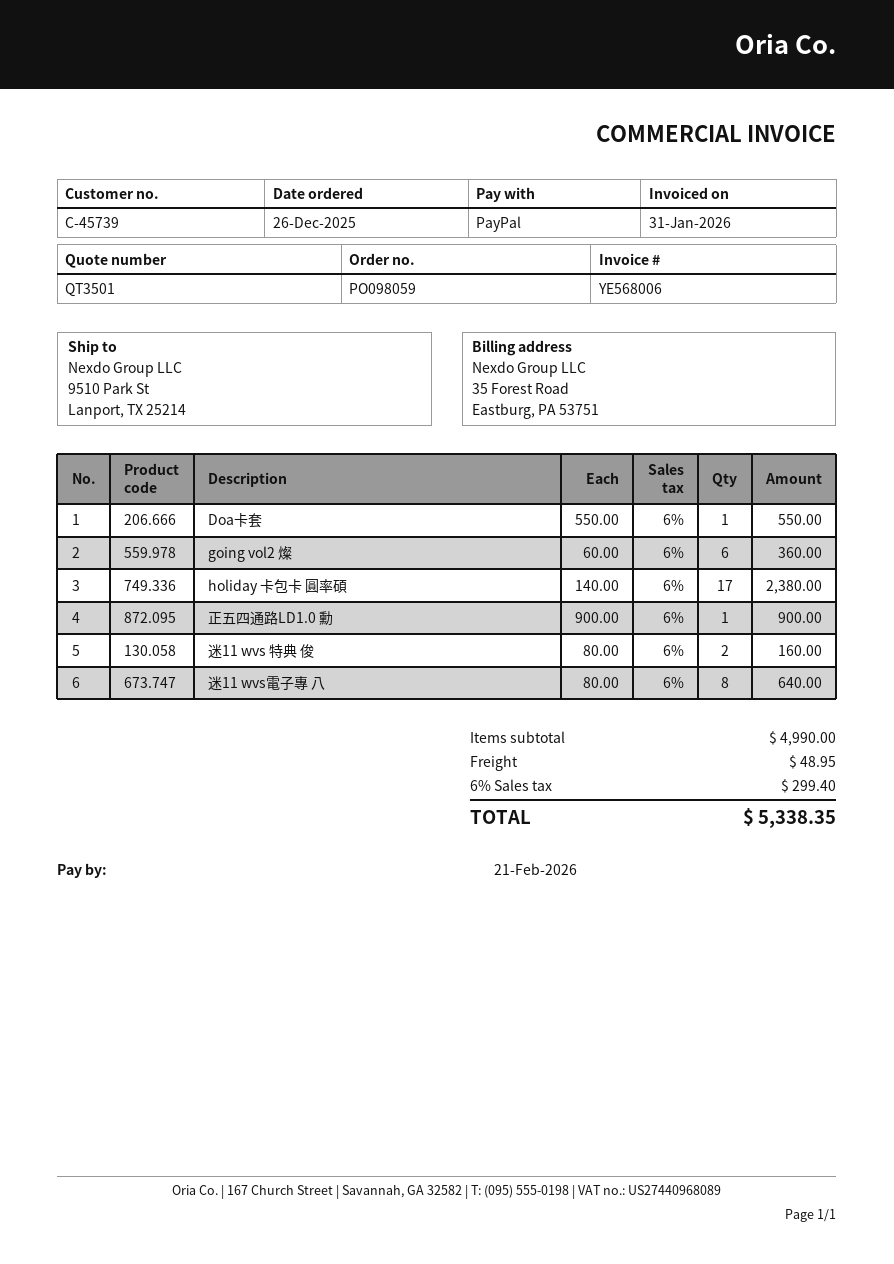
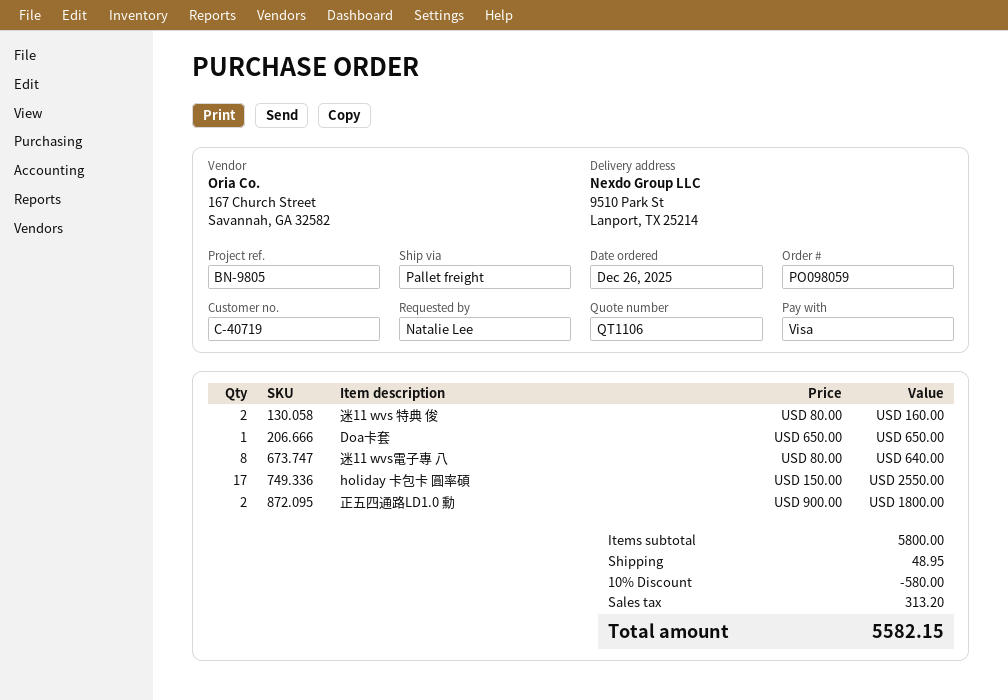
quote number: QT3501 -> QT1106
customer number: C-45739 -> C-40719
payment method: PayPal -> Visa
Doa卡套: 1 x 550.00 = 550.00 -> 1 x 650.00 = 650.00
going vol2 燦: 6 x 60.00 = 360.00 -> none
holiday 卡包卡 圓率碩: 17 x 140.00 = 2380.00 -> 17 x 150.00 = 2550.00
正五四通路LD1.0 勳: 1 x 900.00 = 900.00 -> 2 x 900.00 = 1800.00
subtotal: 4990.00 -> 5800.00
discount: none -> 10% = 580.00
tax: 299.40 -> 313.20
total: 5338.35 -> 5582.15

